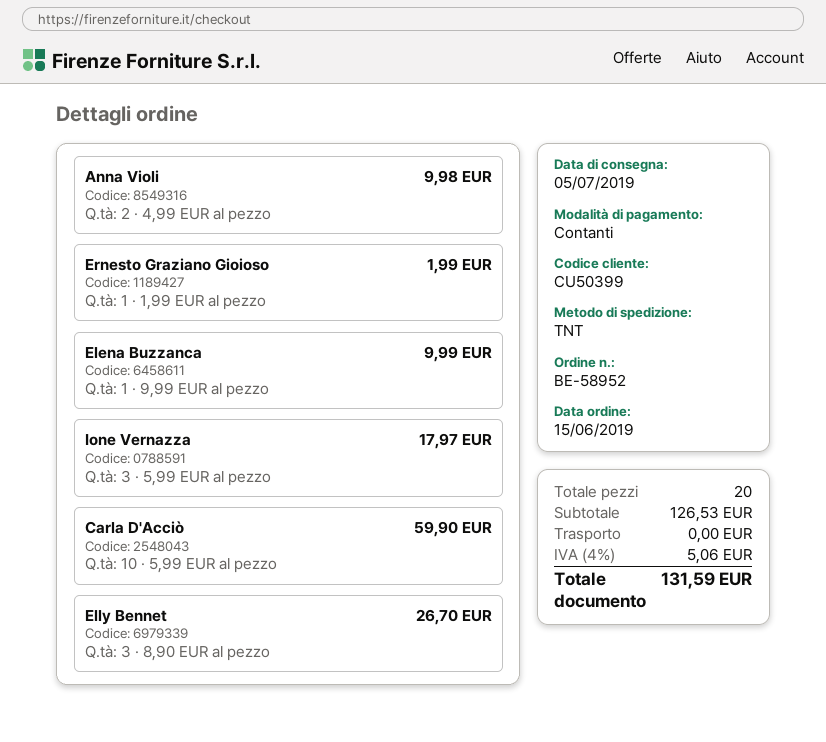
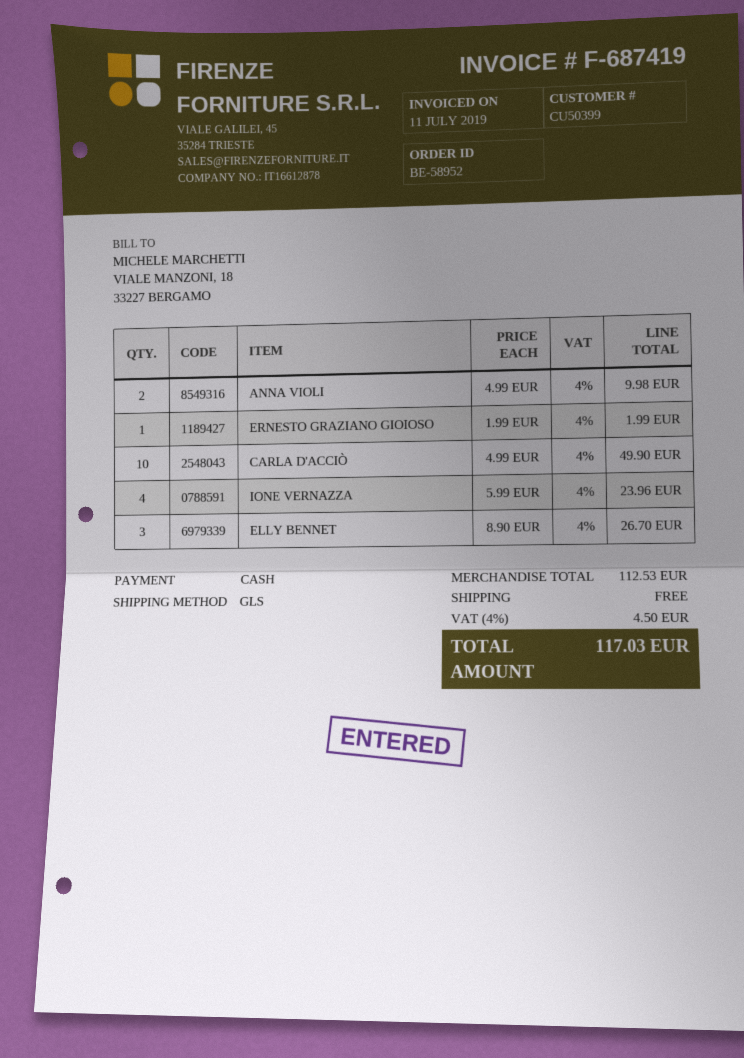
shipping method: TNT -> GLS
Elena Buzzanca: 1 x 9.99 = 9.99 -> none
Ione Vernazza: 3 x 5.99 = 17.97 -> 4 x 5.99 = 23.96
Carla D'Acciò: 10 x 5.99 = 59.90 -> 10 x 4.99 = 49.90
subtotal: 126.53 -> 112.53
tax: 4% = 5.06 -> 4% = 4.50
total: 131.59 -> 117.03

